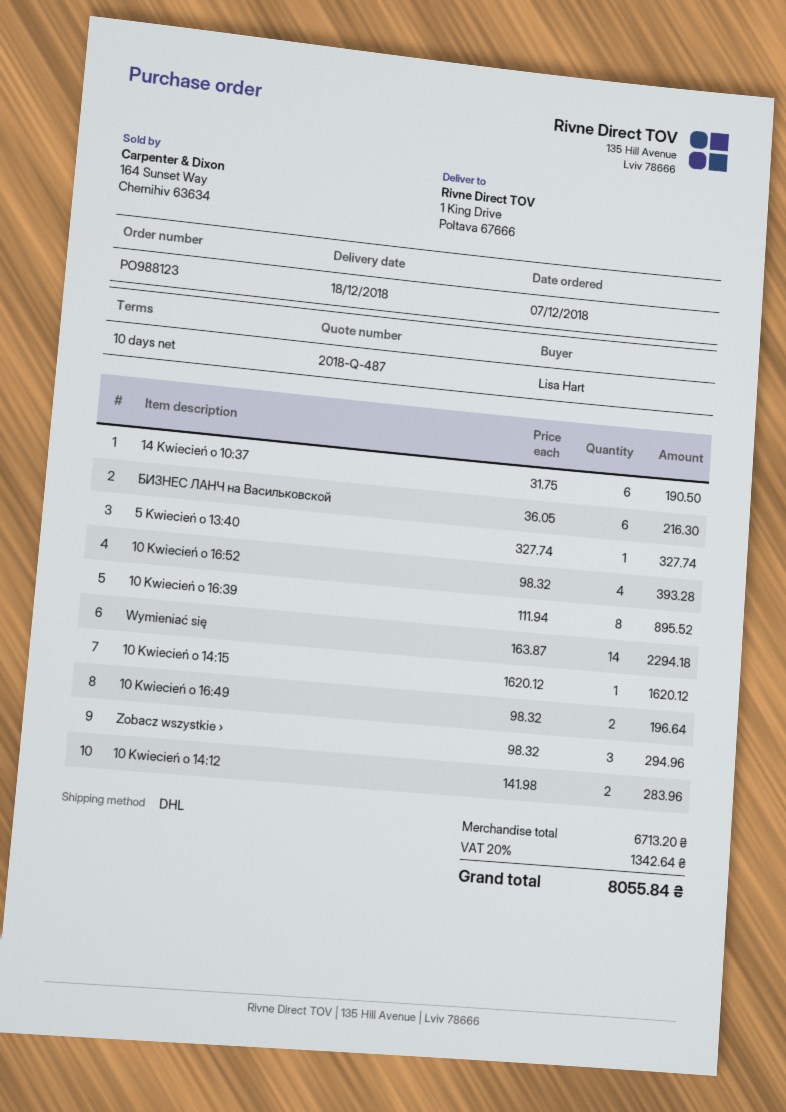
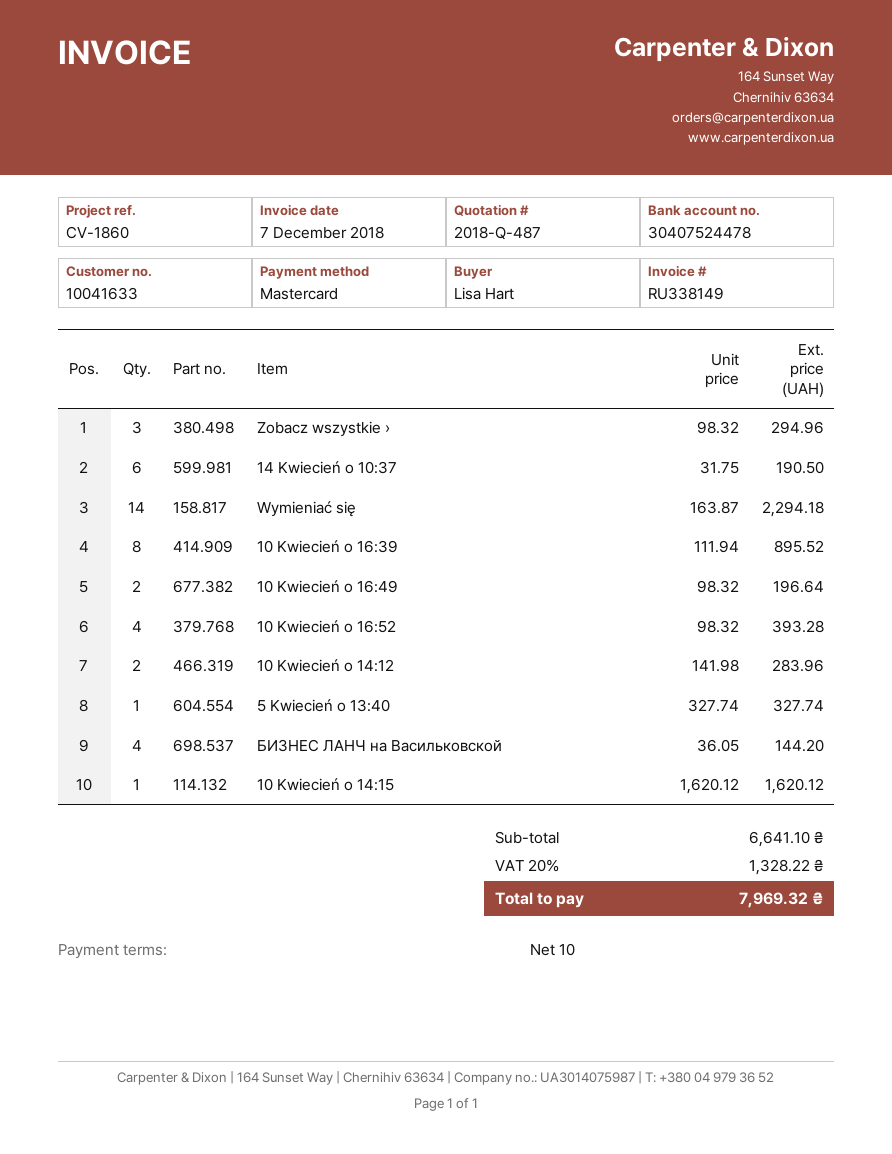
БИЗНЕС ЛАНЧ на Васильковской: 6 x 36.05 = 216.30 -> 4 x 36.05 = 144.20
subtotal: 6713.20 -> 6641.10
tax: 20% = 1342.64 -> 20% = 1328.22
total: 8055.84 -> 7969.32

